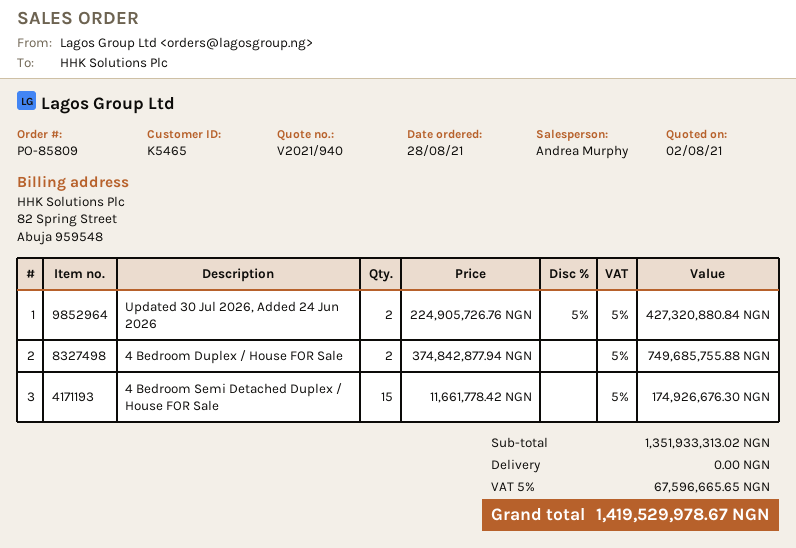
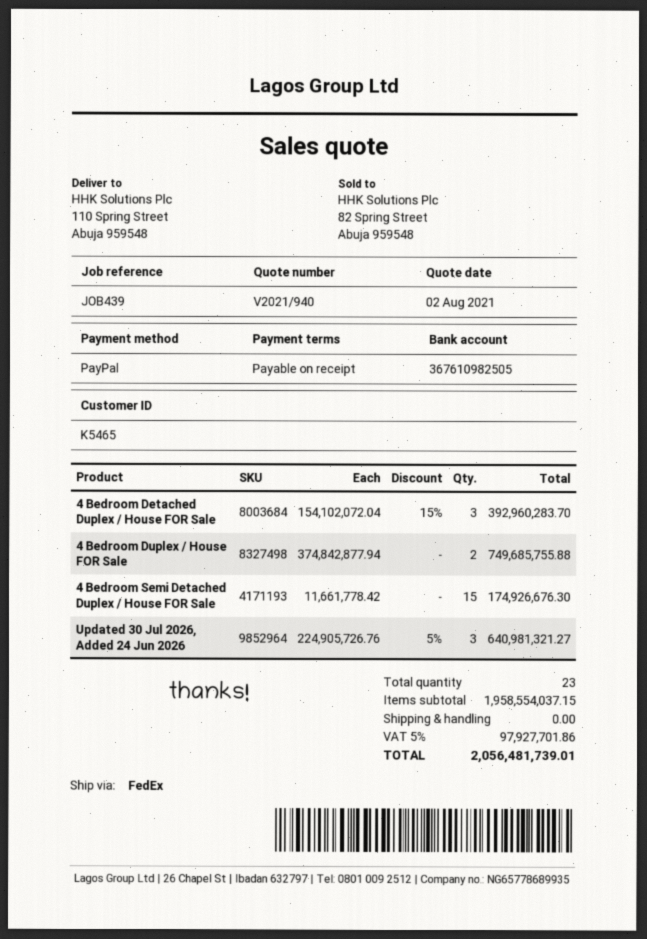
Updated 30 Jul 2026, Added 24 Jun 2026: 2 x 224905726.76 - 5% = 427320880.84 -> 3 x 224905726.76 - 5% = 640981321.27
4 Bedroom Detached Duplex / House FOR Sale: none -> 3 x 154102072.04 - 15% = 392960283.70
subtotal: 1351933313.02 -> 1958554037.15
tax: 5% = 67596665.65 -> 5% = 97927701.86
total: 1419529978.67 -> 2056481739.01

